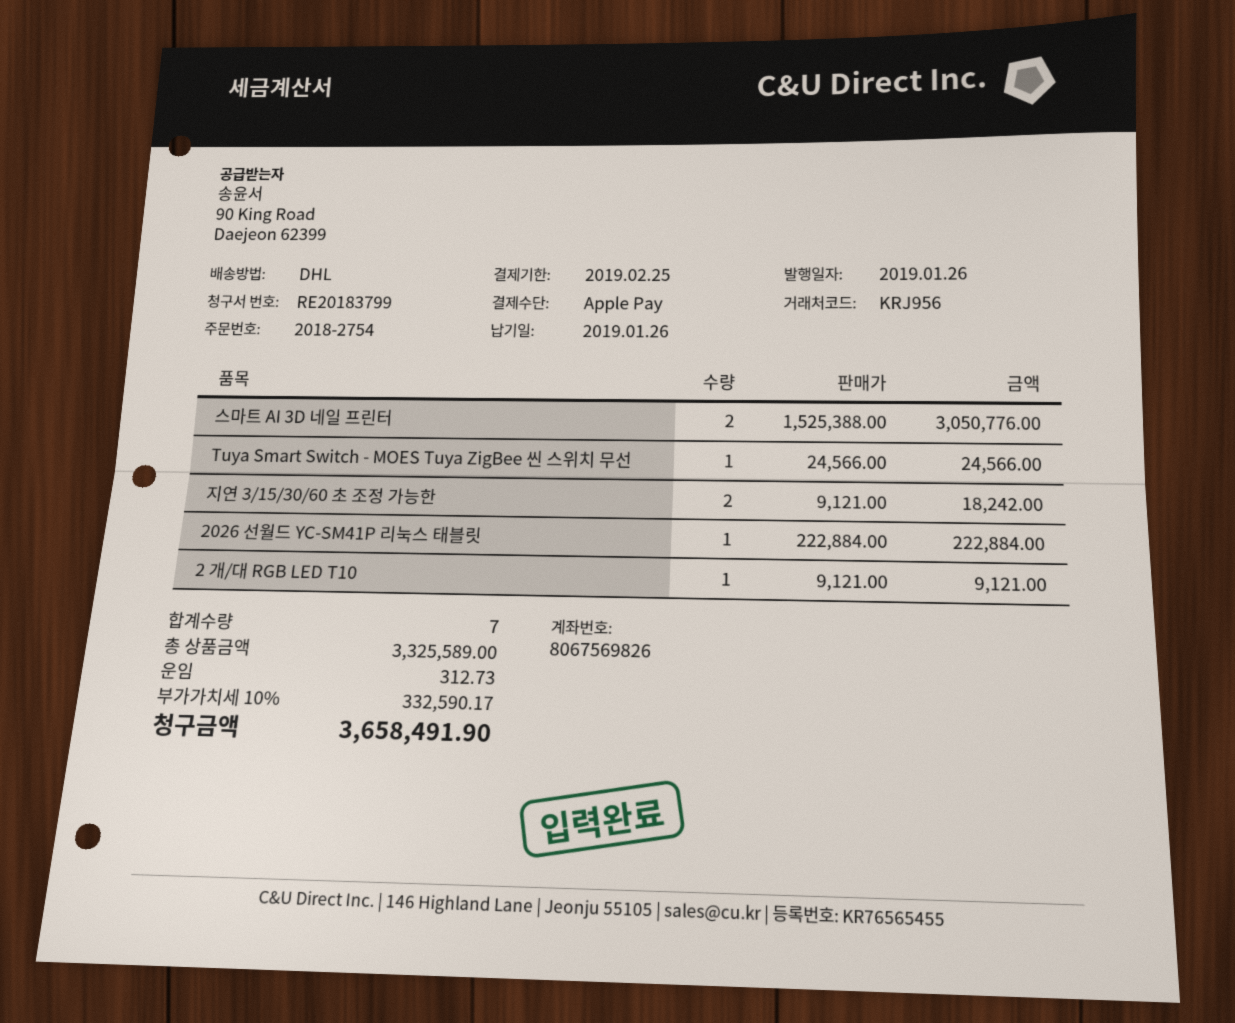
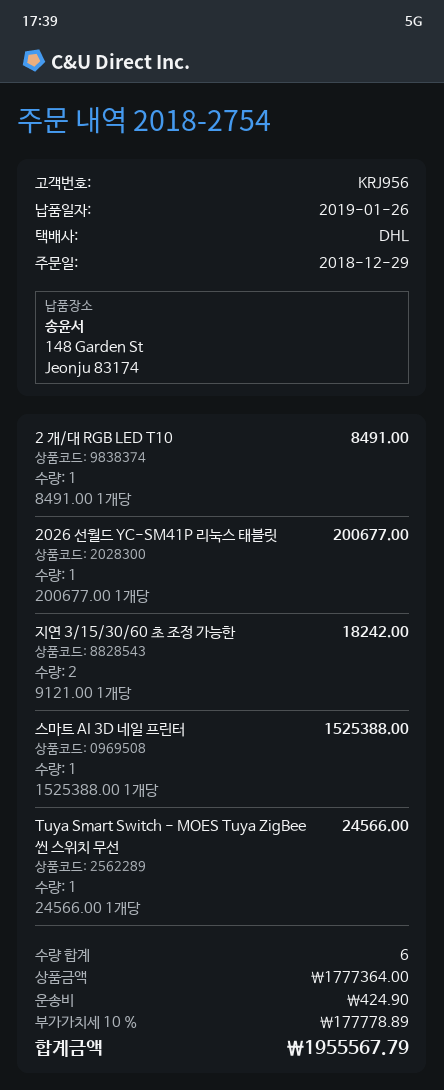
스마트 AI 3D 네일 프린터: 2 x 1525388.00 = 3050776.00 -> 1 x 1525388.00 = 1525388.00
2026 선월드 YC-SM41P 리눅스 태블릿: 1 x 222884.00 = 222884.00 -> 1 x 200677.00 = 200677.00
2 개/대 RGB LED T10: 1 x 9121.00 = 9121.00 -> 1 x 8491.00 = 8491.00
total quantity: 7 -> 6
subtotal: 3325589.00 -> 1777364.00
shipping: 312.73 -> 424.90
tax: 10% = 332590.17 -> 10% = 177778.89
total: 3658491.90 -> 1955567.79

